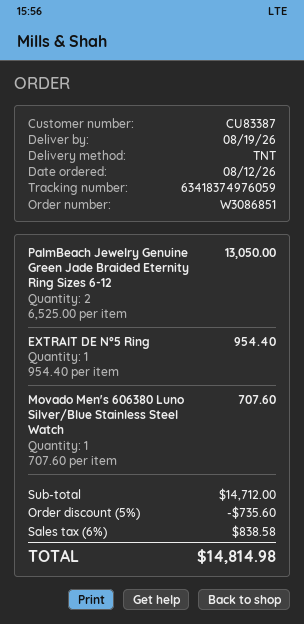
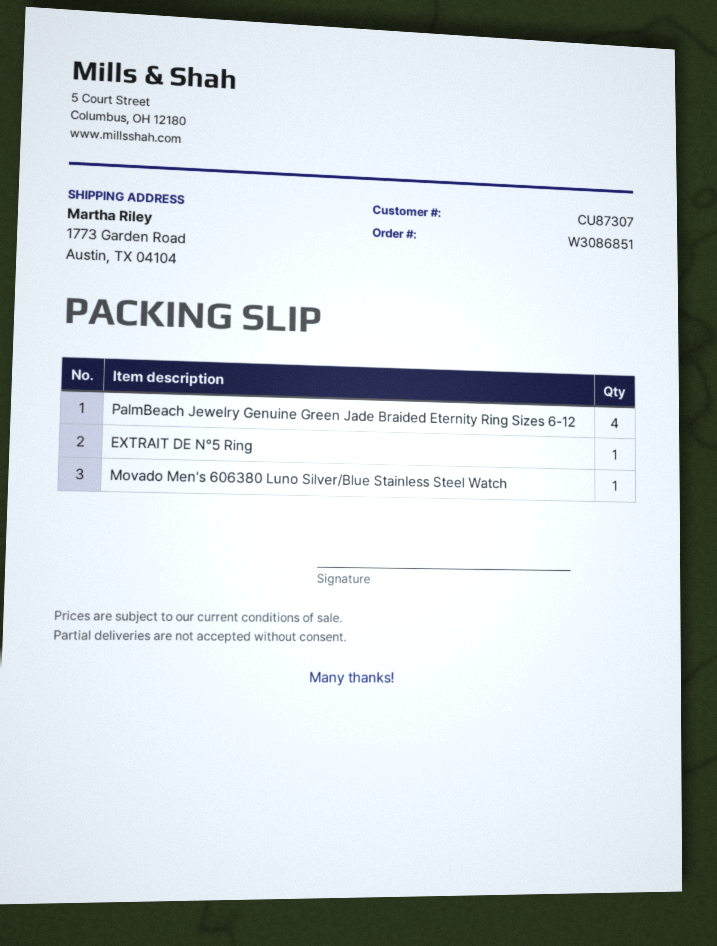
customer number: CU83387 -> CU87307
PalmBeach Jewelry Genuine Green Jade Braided Eternity Ring Sizes 6-12: 2 -> 4

